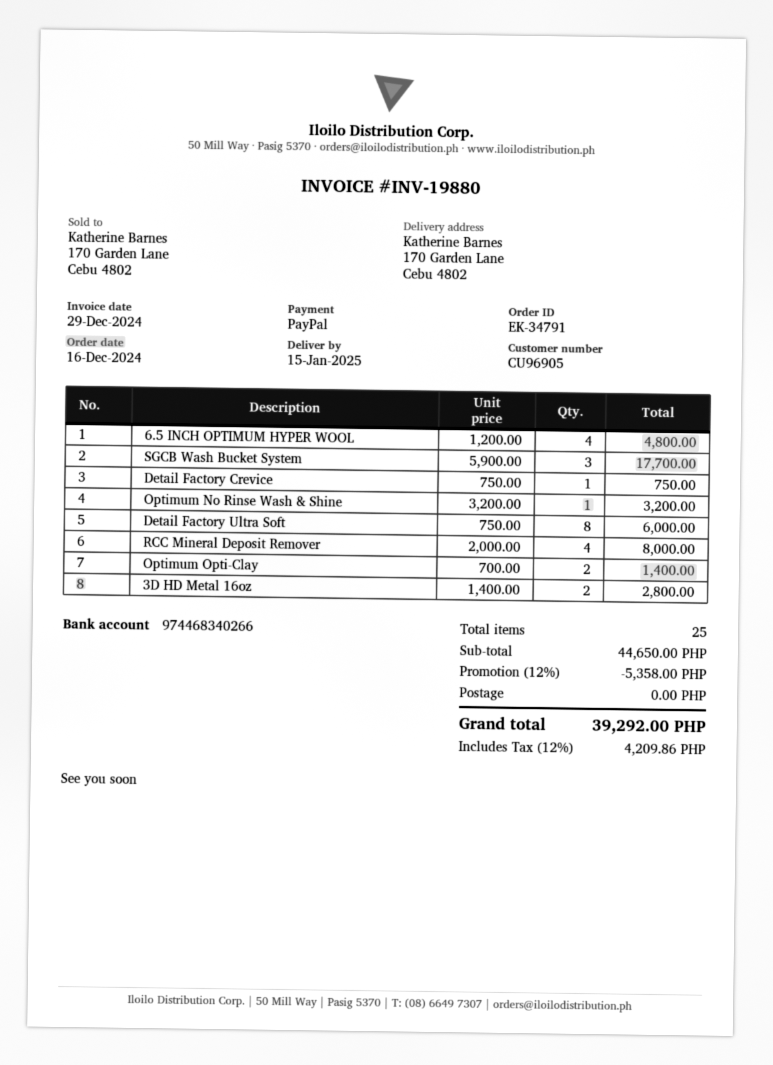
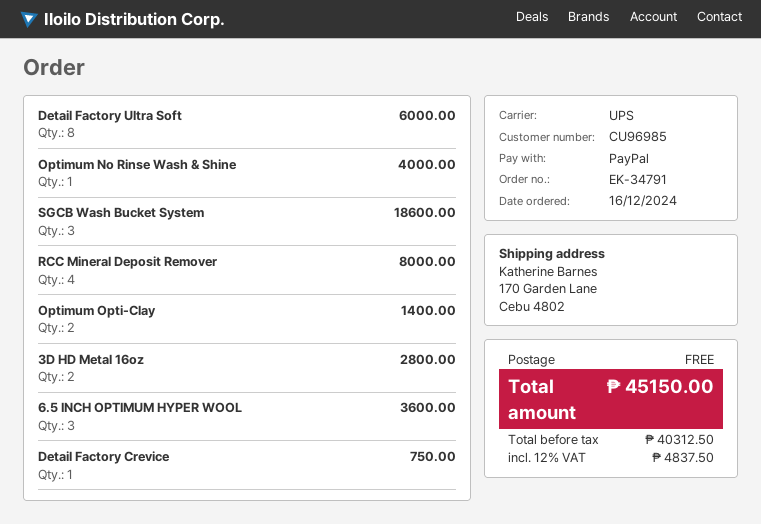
customer number: CU96905 -> CU96985
6.5 INCH OPTIMUM HYPER WOOL: 4 for 4800.00 -> 3 for 3600.00
SGCB Wash Bucket System: 3 for 17700.00 -> 3 for 18600.00
Optimum No Rinse Wash & Shine: 1 for 3200.00 -> 1 for 4000.00
discount: 12% = 5358.00 -> none
tax: 12% = 4209.86 -> 12% = 4837.50
total: 39292.00 -> 45150.00

